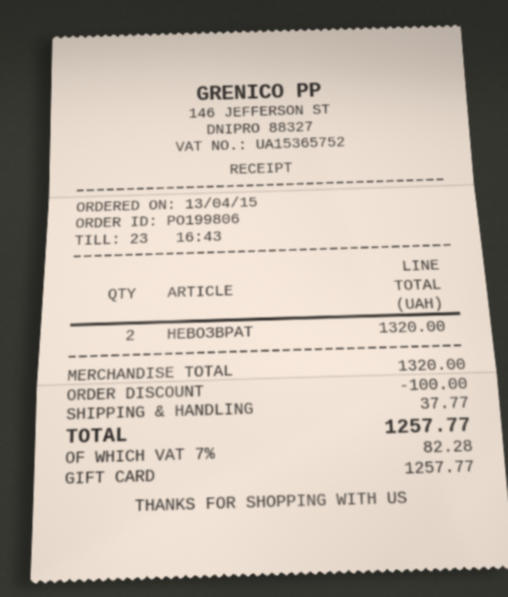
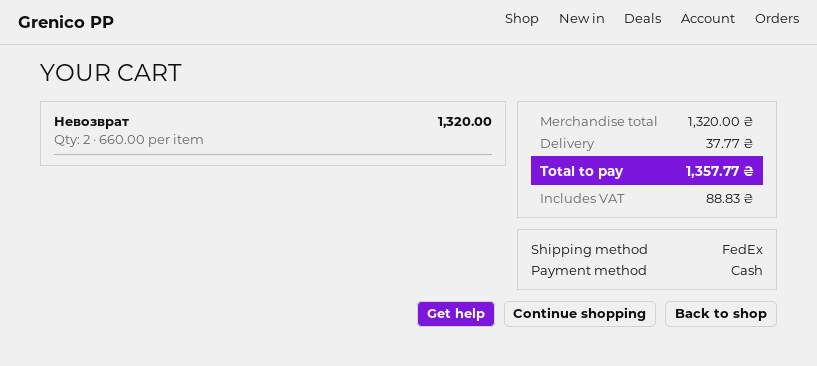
payment method: gift card -> cash
discount: 100.00 -> none
tax: 82.28 -> 88.83
total: 1257.77 -> 1357.77

